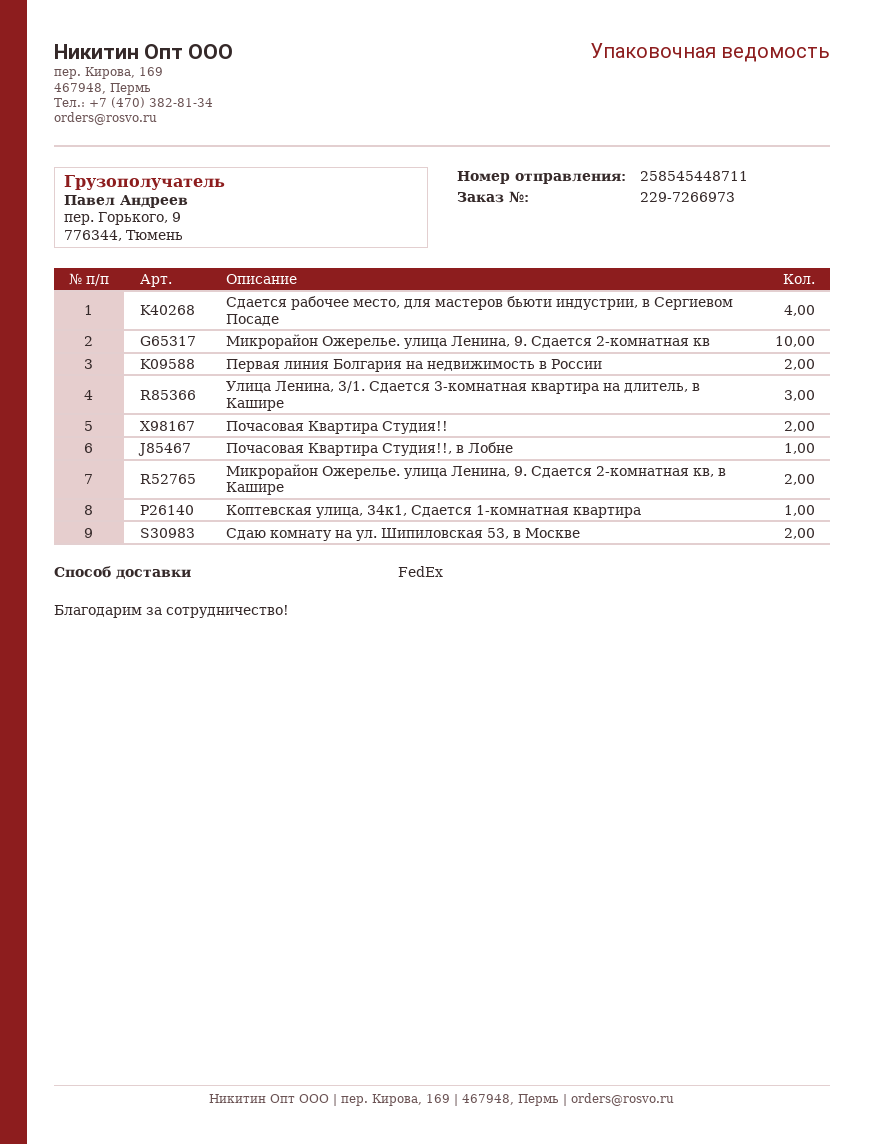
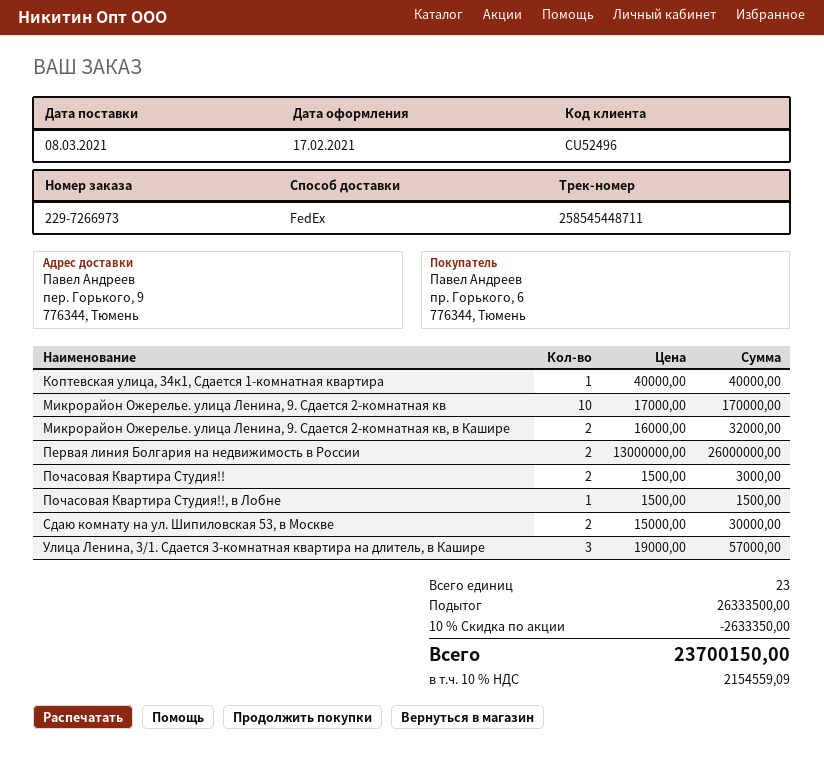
Сдается рабочее место, для мастеров бьюти индустрии, в Сергиевом Посаде: 4 -> none

